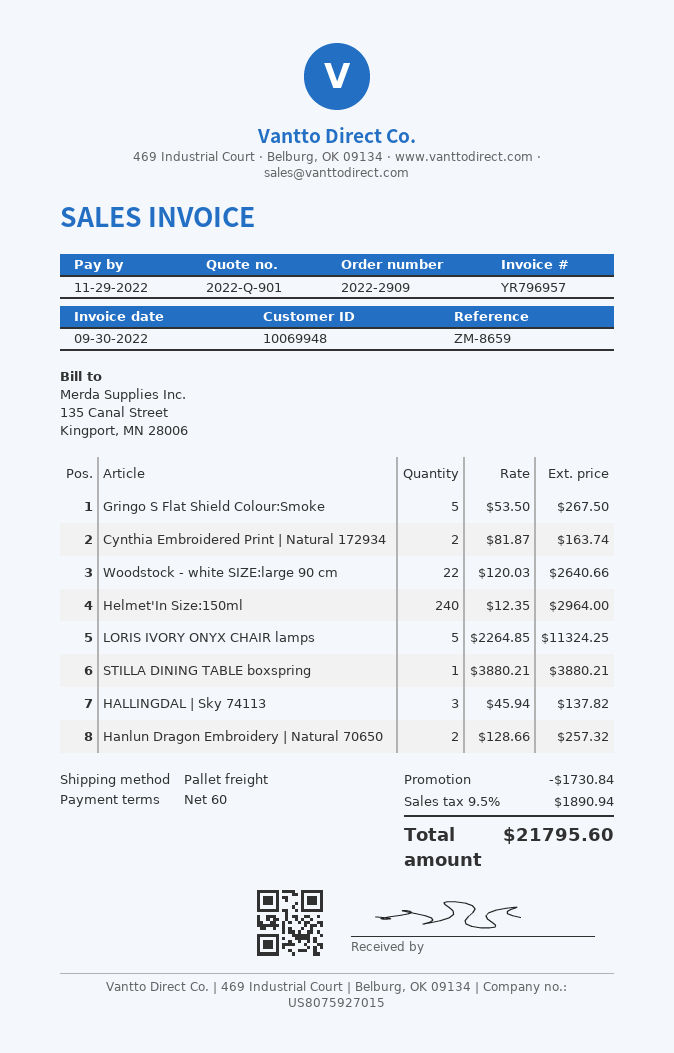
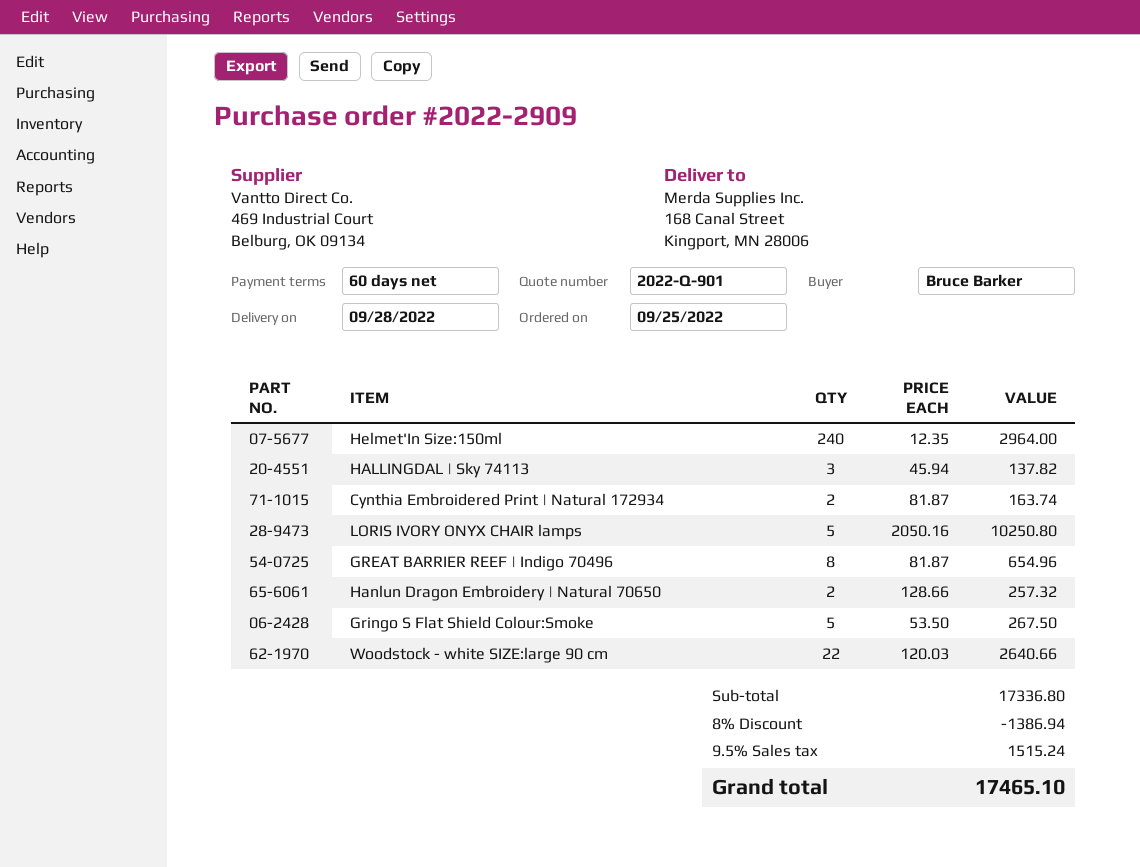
LORIS IVORY ONYX CHAIR lamps: 5 x 2264.85 = 11324.25 -> 5 x 2050.16 = 10250.80
STILLA DINING TABLE boxspring: 1 x 3880.21 = 3880.21 -> none
GREAT BARRIER REEF | Indigo 70496: none -> 8 x 81.87 = 654.96
discount: 1730.84 -> 1386.94
tax: 9.5% = 1890.94 -> 9.5% = 1515.24
total: 21795.60 -> 17465.10

